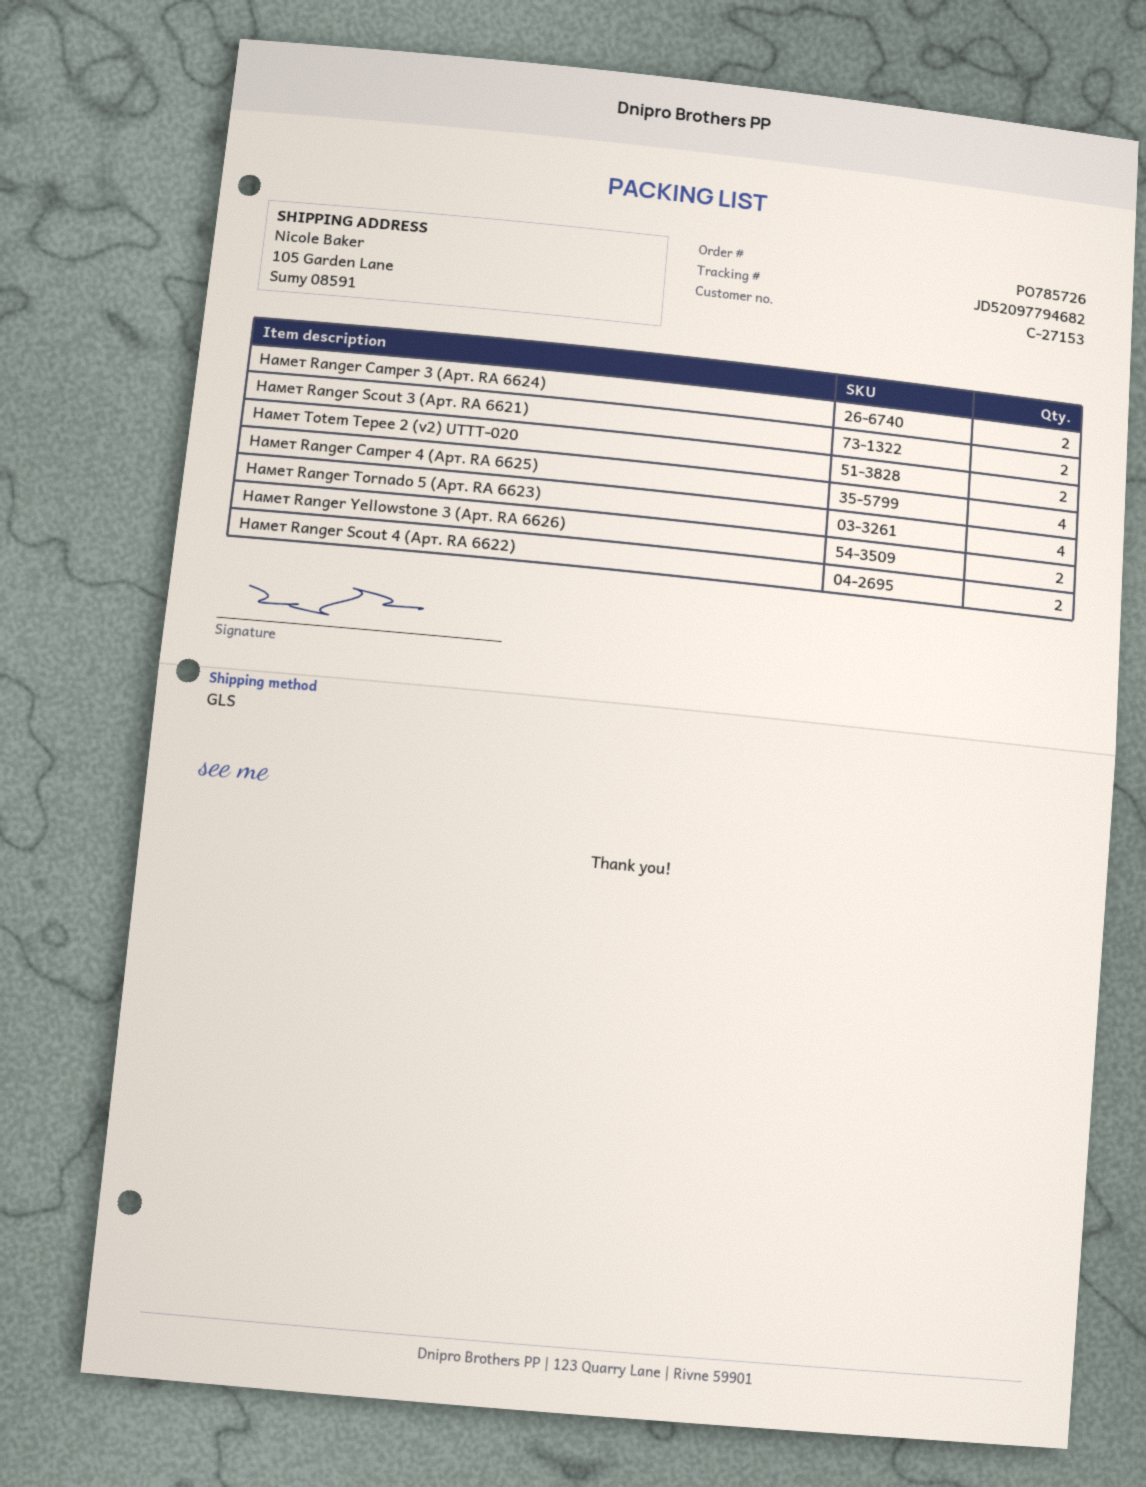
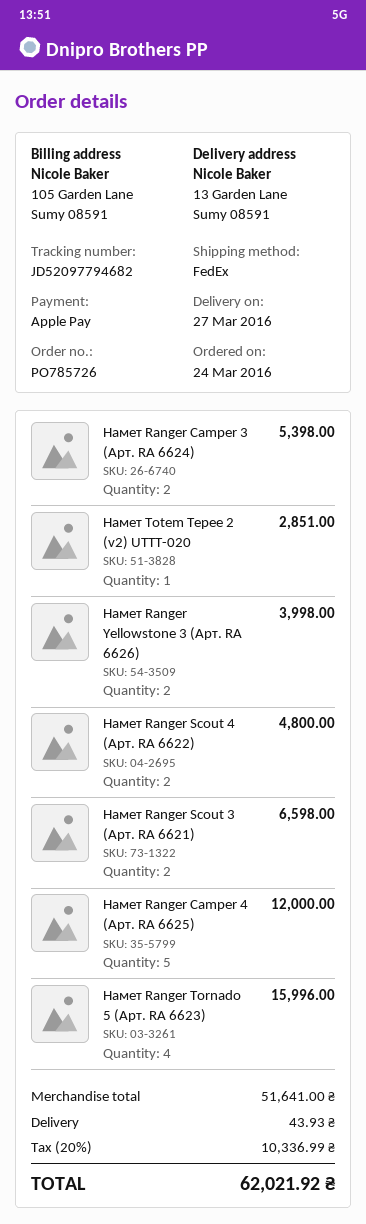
shipping method: GLS -> FedEx
ship to: 105 Garden Lane, Sumy 08591 -> 13 Garden Lane, Sumy 08591
Намет Totem Tepee 2 (v2) UTTT-020: 2 -> 1
Намет Ranger Сamper 4 (Арт. RA 6625): 4 -> 5

